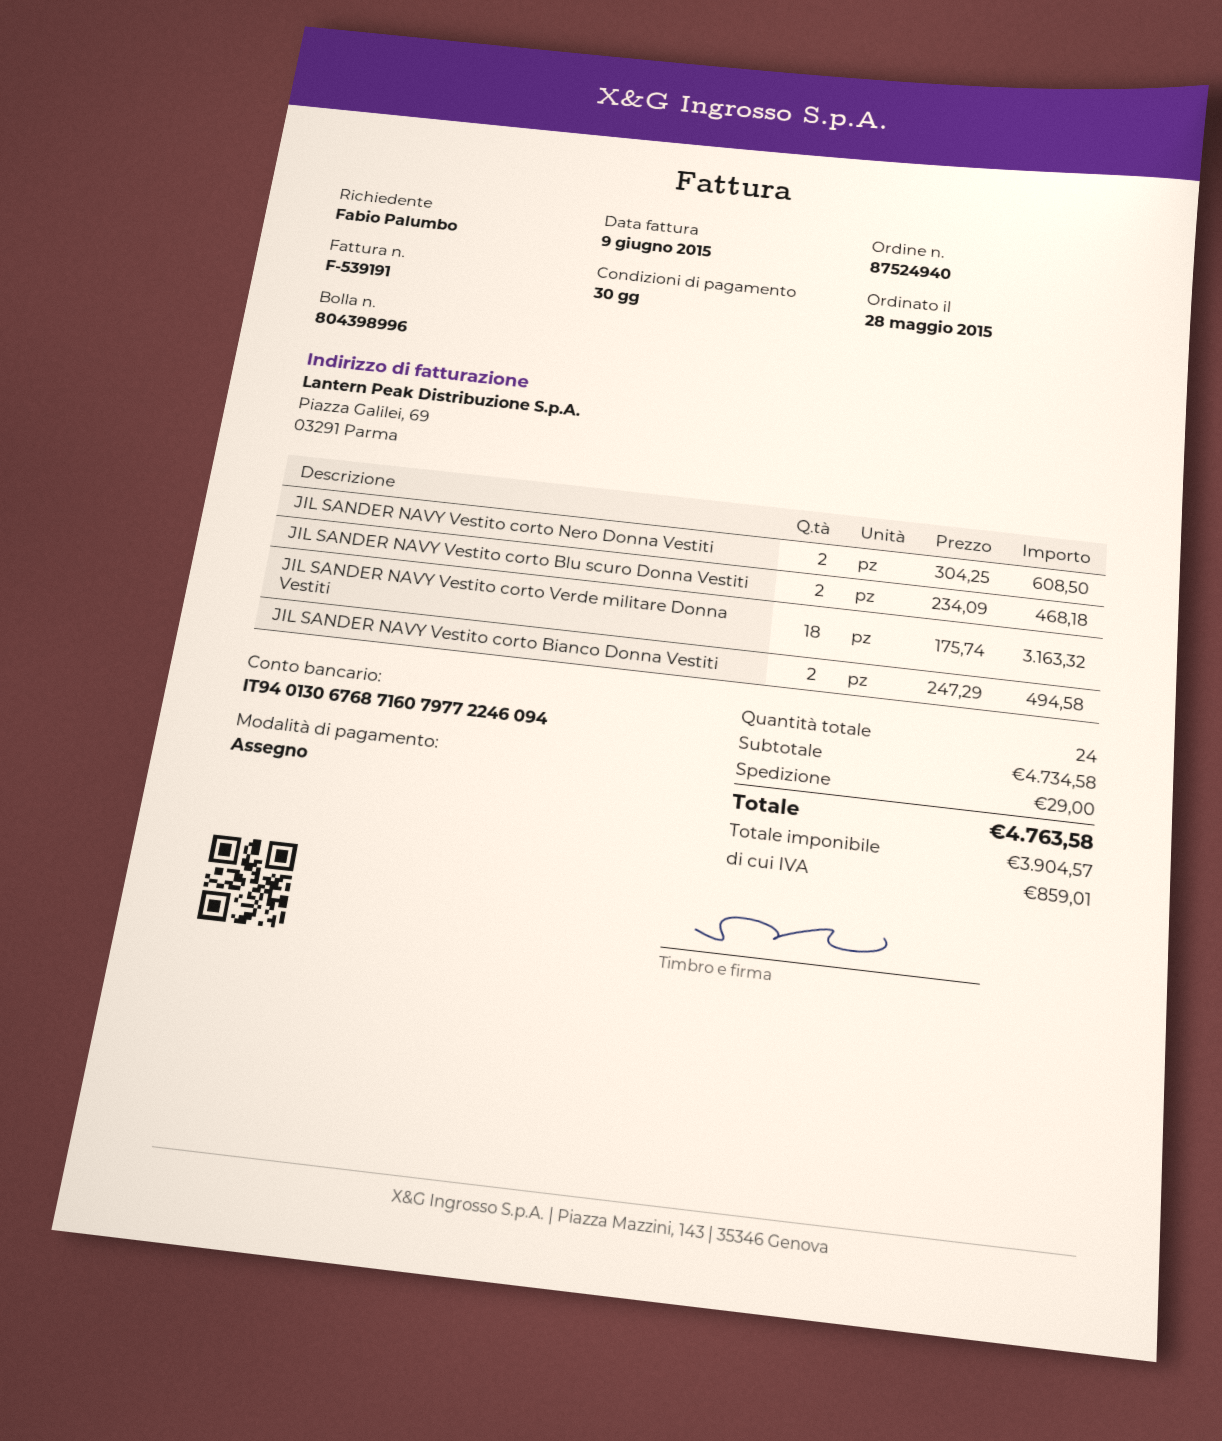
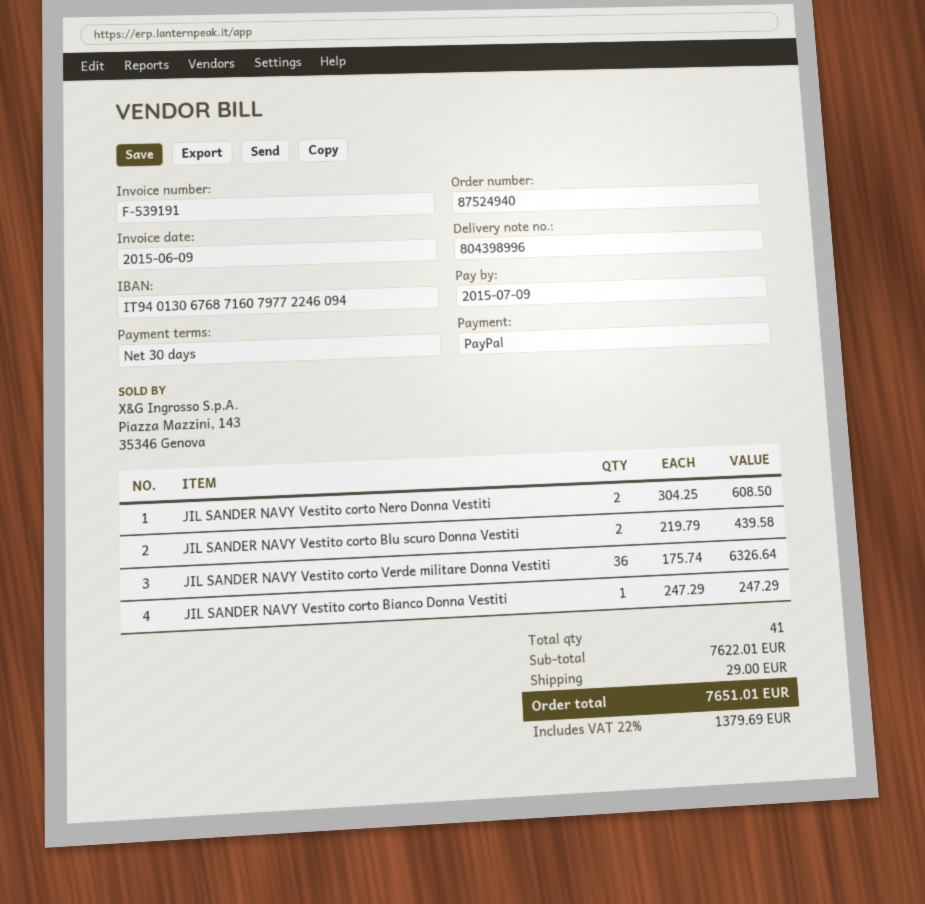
payment method: cheque -> PayPal
JIL SANDER NAVY Vestito corto Blu scuro Donna Vestiti: 2 x 234.09 = 468.18 -> 2 x 219.79 = 439.58
JIL SANDER NAVY Vestito corto Verde militare Donna Vestiti: 18 x 175.74 = 3163.32 -> 36 x 175.74 = 6326.64
JIL SANDER NAVY Vestito corto Bianco Donna Vestiti: 2 x 247.29 = 494.58 -> 1 x 247.29 = 247.29
total quantity: 24 -> 41
subtotal: 4734.58 -> 7622.01
tax: 859.01 -> 1379.69
total: 4763.58 -> 7651.01

